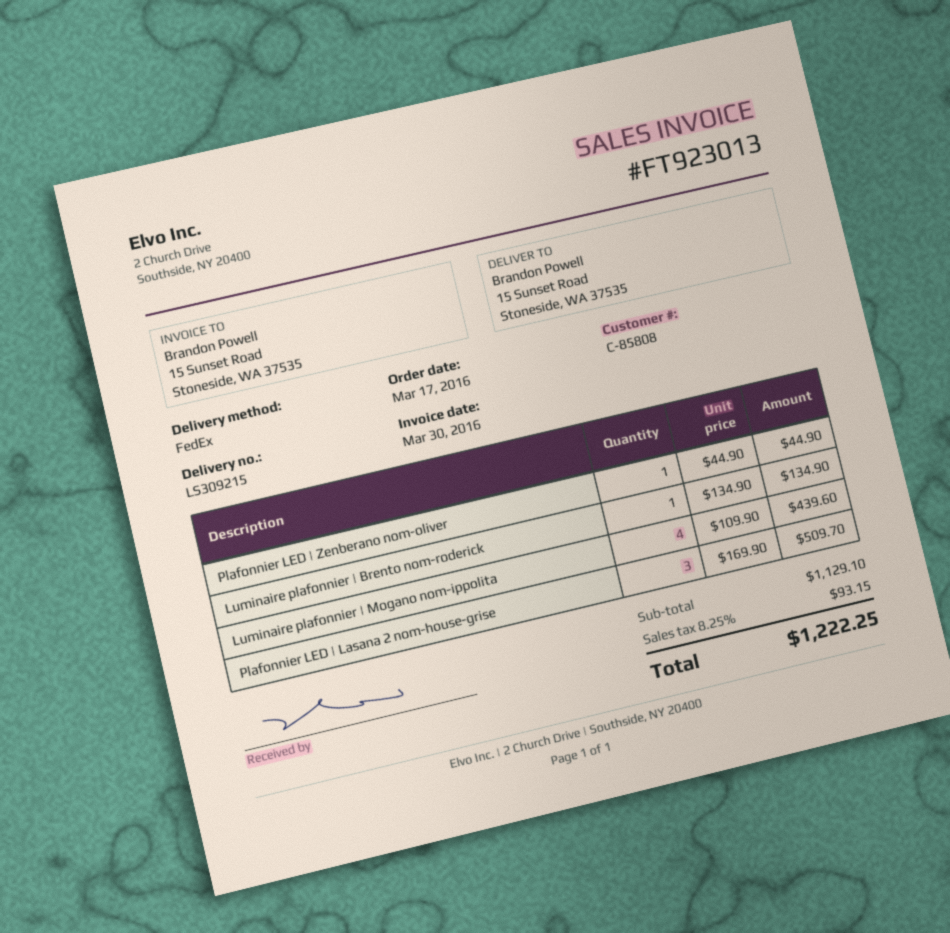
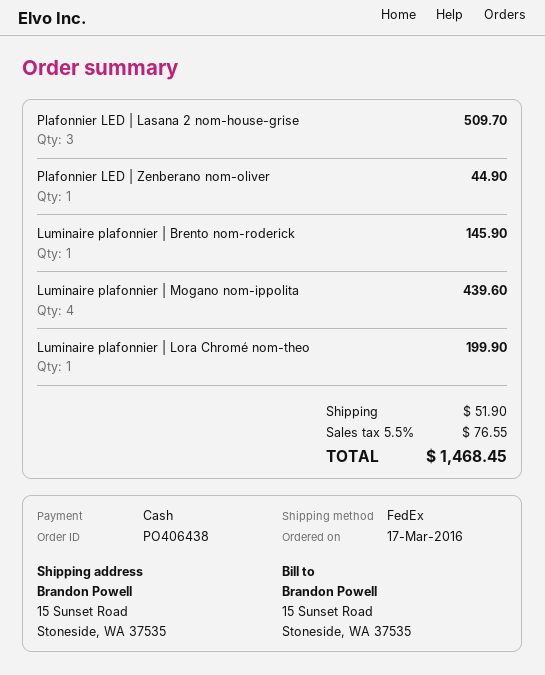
Luminaire plafonnier | Brento nom-roderick: 1 for 134.90 -> 1 for 145.90
Luminaire plafonnier | Lora Chromé nom-theo: none -> 1 for 199.90
shipping: none -> 51.90
tax: 8.25% = 93.15 -> 5.5% = 76.55
total: 1222.25 -> 1468.45

